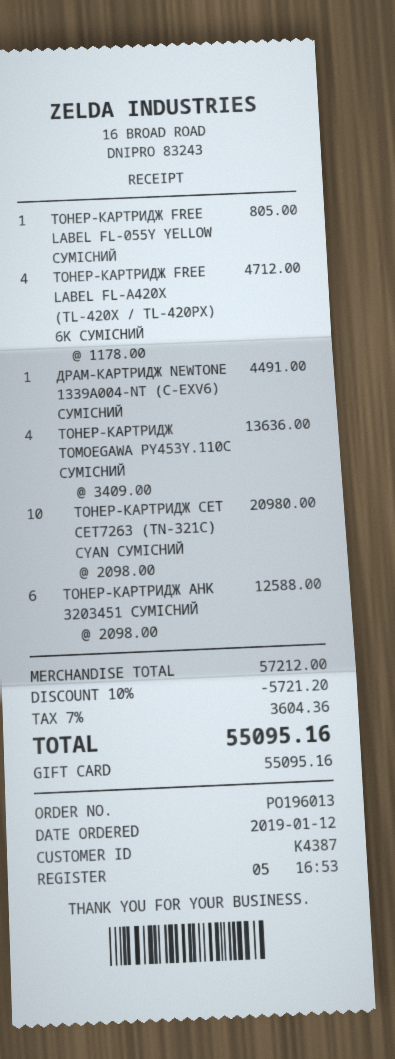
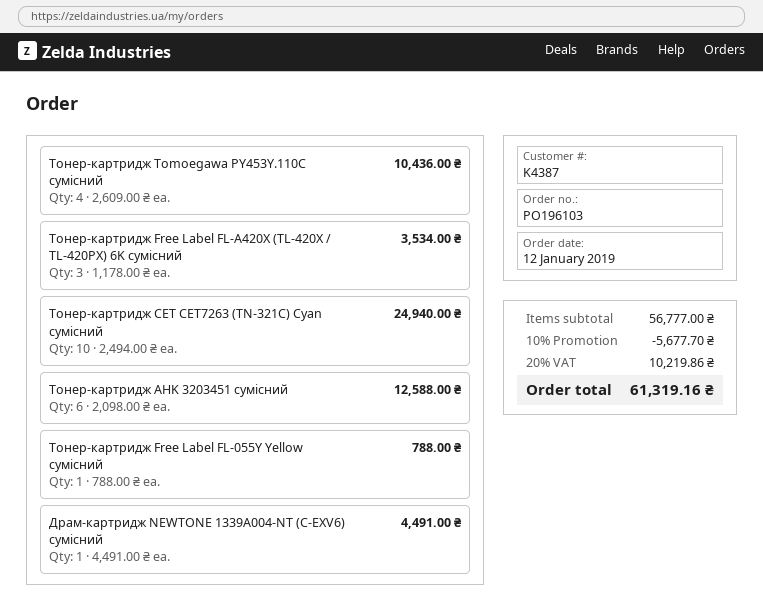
order number: PO196013 -> PO196103
ТОНЕР-КАРТРИДЖ FREE LABEL FL-055Y YELLOW СУМІСНИЙ: 1 x 805.00 = 805.00 -> 1 x 788.00 = 788.00
ТОНЕР-КАРТРИДЖ FREE LABEL FL-A420X (TL-420X / TL-420PX) 6K СУМІСНИЙ: 4 x 1178.00 = 4712.00 -> 3 x 1178.00 = 3534.00
ТОНЕР-КАРТРИДЖ TOMOEGAWA PY453Y.110C СУМІСНИЙ: 4 x 3409.00 = 13636.00 -> 4 x 2609.00 = 10436.00
ТОНЕР-КАРТРИДЖ CET CET7263 (TN-321C) CYAN СУМІСНИЙ: 10 x 2098.00 = 20980.00 -> 10 x 2494.00 = 24940.00
subtotal: 57212.00 -> 56777.00
discount: 10% = 5721.20 -> 10% = 5677.70
tax: 7% = 3604.36 -> 20% = 10219.86
total: 55095.16 -> 61319.16

